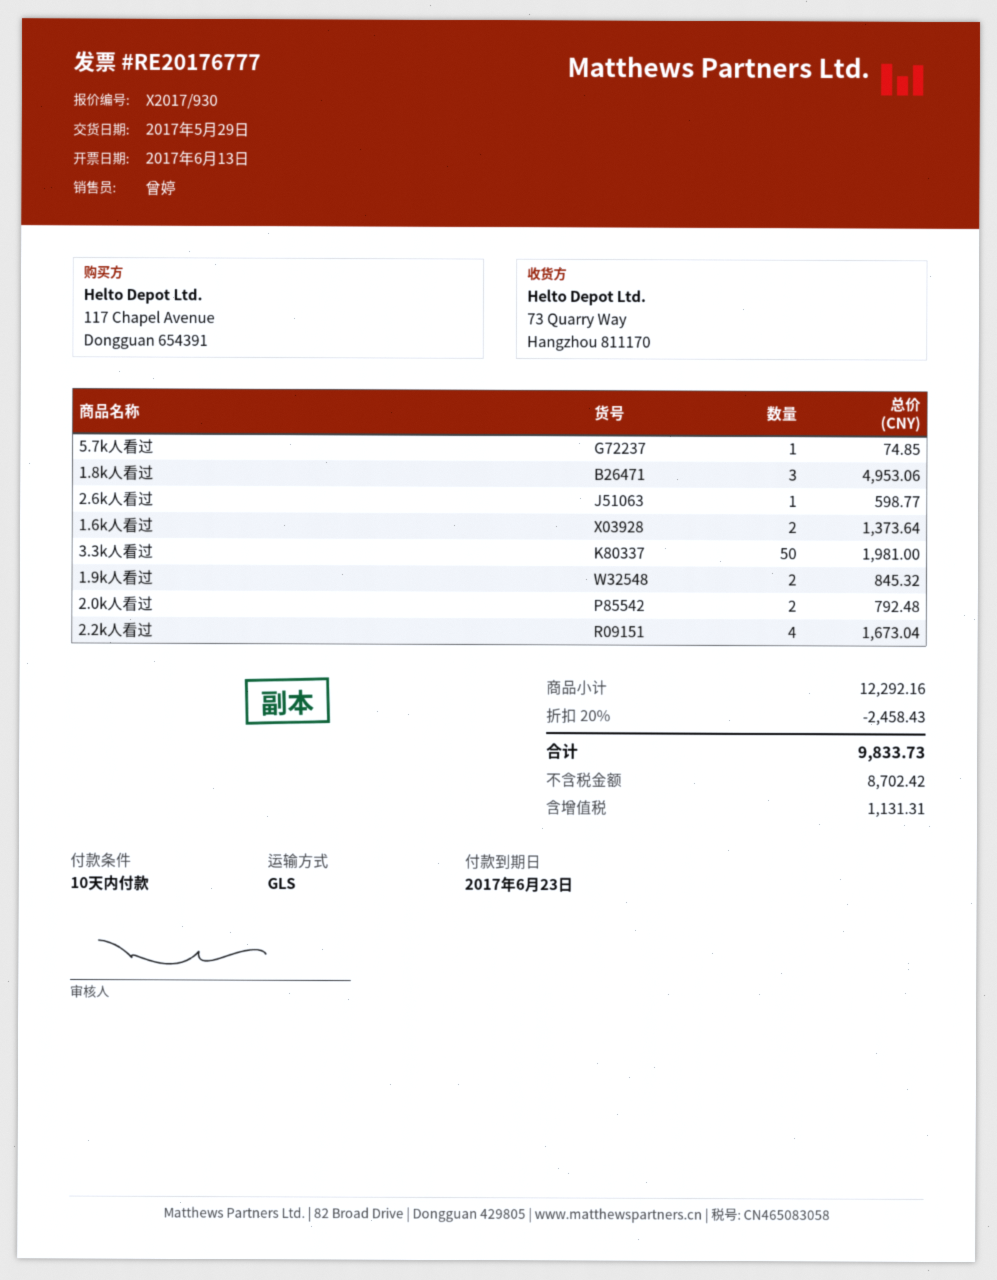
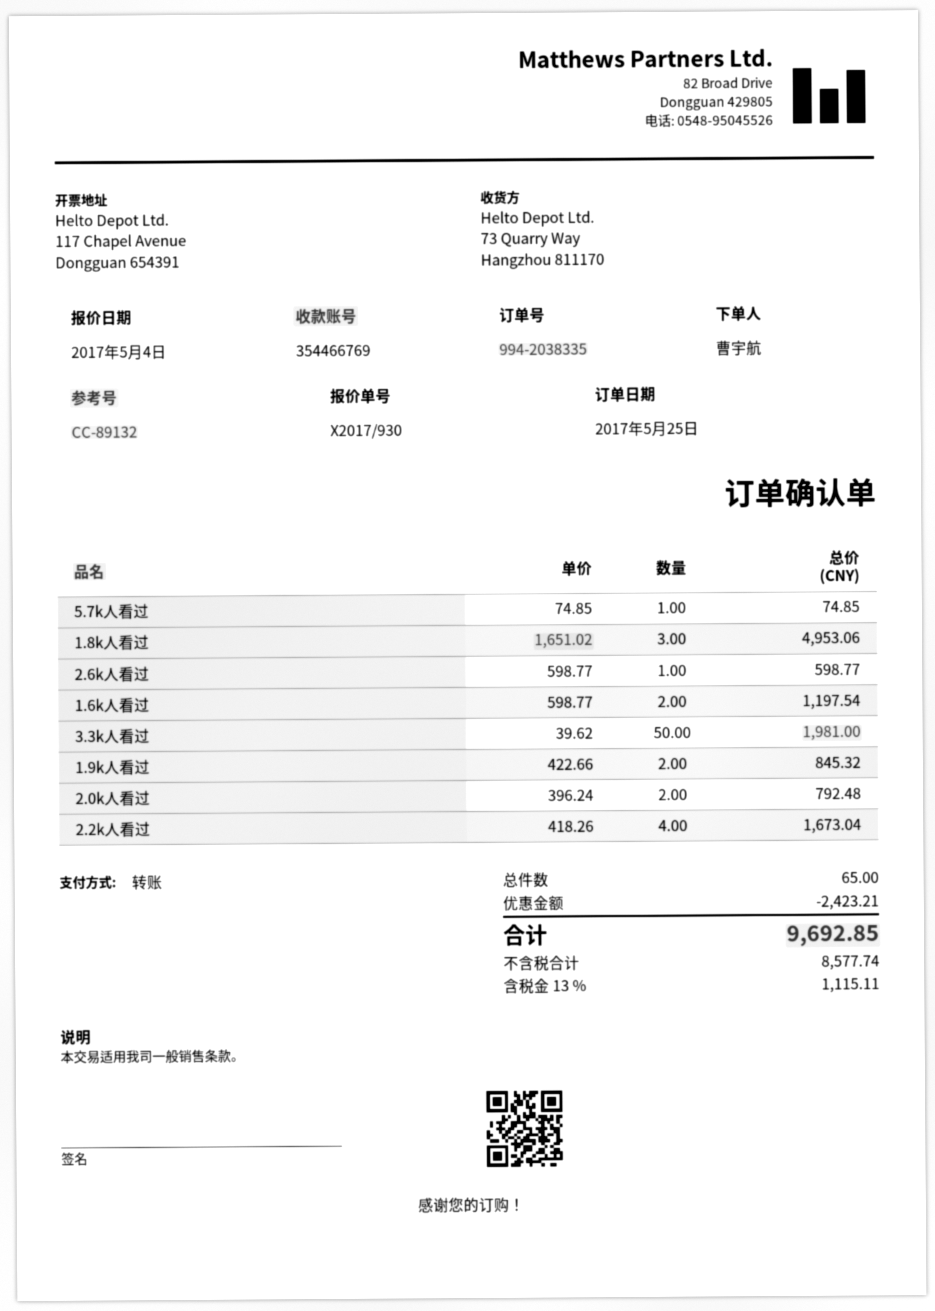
1.6k人看过: 2 for 1373.64 -> 2 for 1197.54
discount: 2458.43 -> 2423.21
net: 8702.42 -> 8577.74
tax: 1131.31 -> 1115.11
total: 9833.73 -> 9692.85

